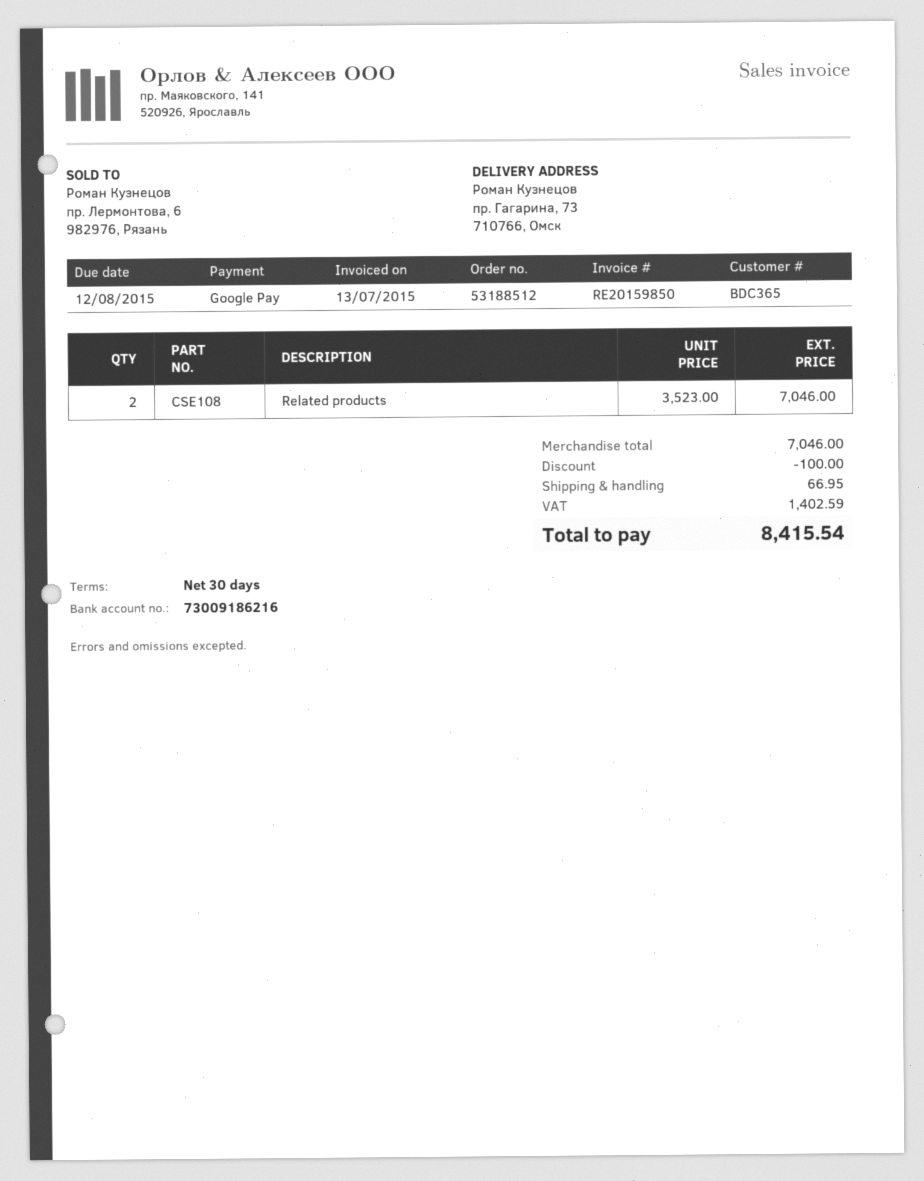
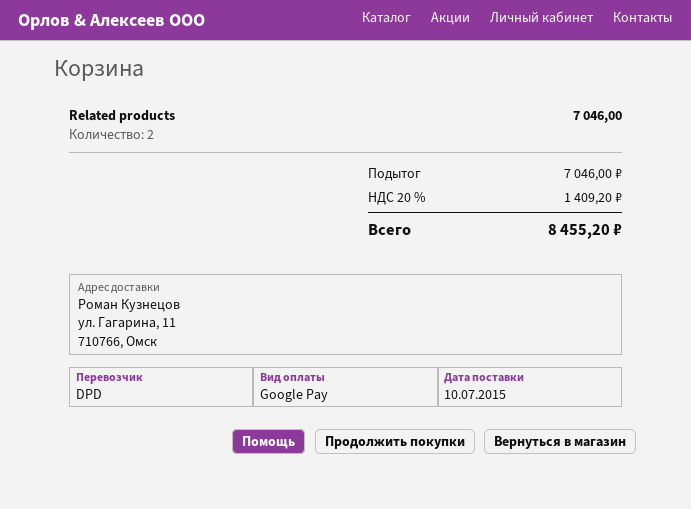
ship to: пр. Гагарина, 73, 710766, Омск -> ул. Гагарина, 11, 710766, Омск
discount: 100.00 -> none
shipping: 66.95 -> none
tax: 1402.59 -> 1409.20
total: 8415.54 -> 8455.20

